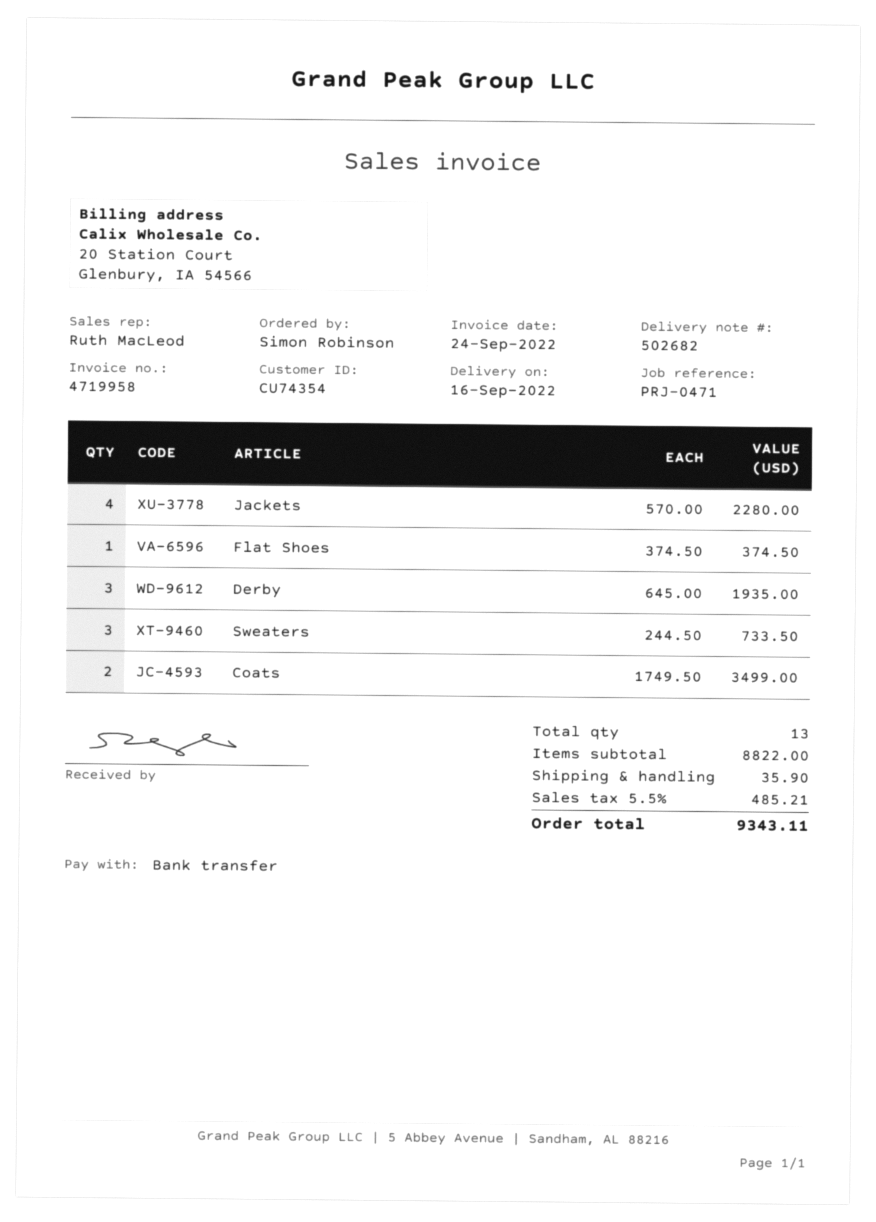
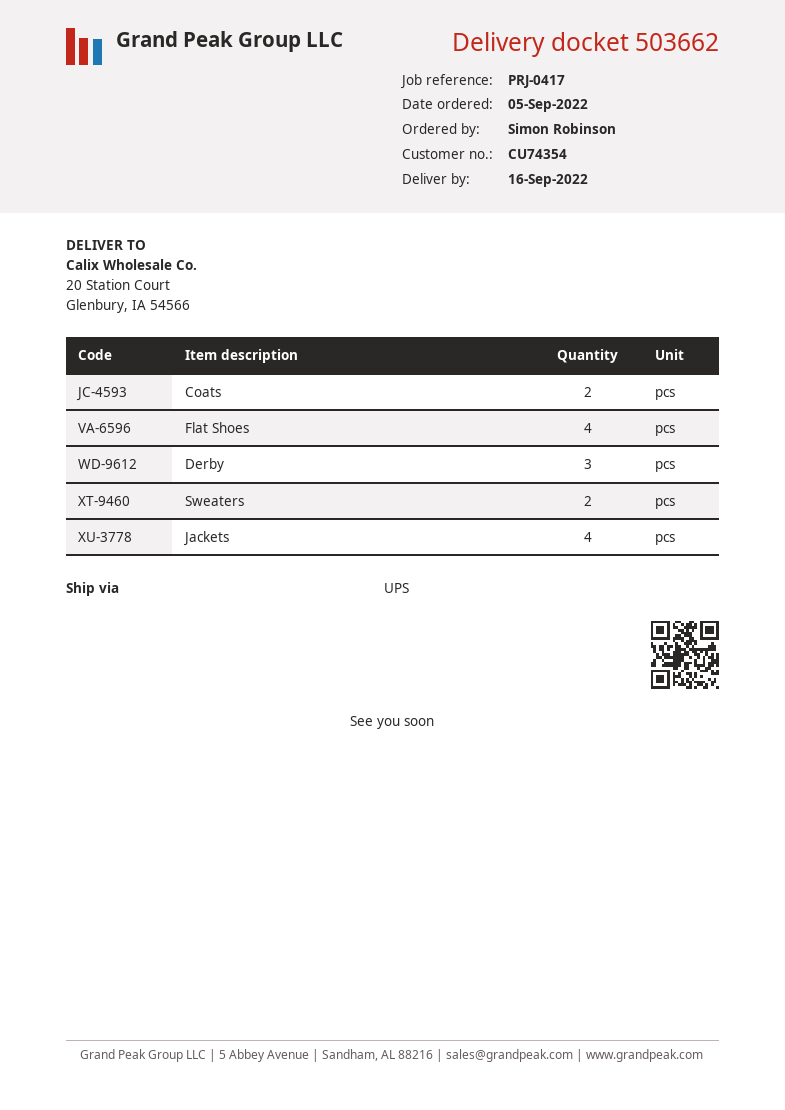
delivery note number: 502682 -> 503662
reference: PRJ-0471 -> PRJ-0417
Flat Shoes: 1 -> 4
Sweaters: 3 -> 2

